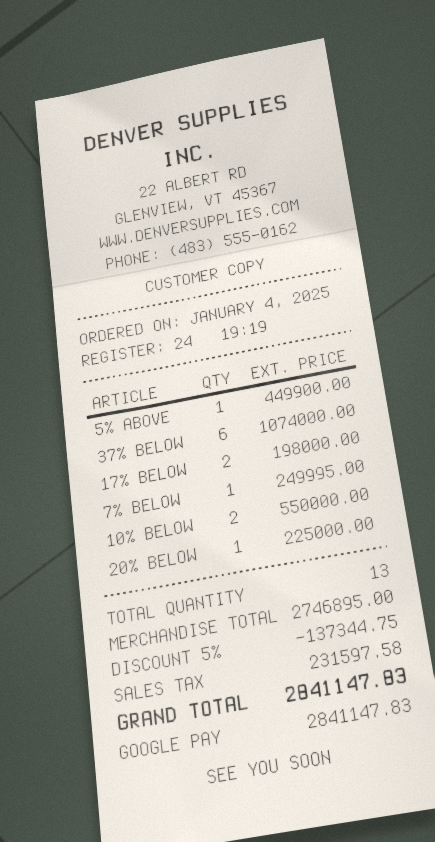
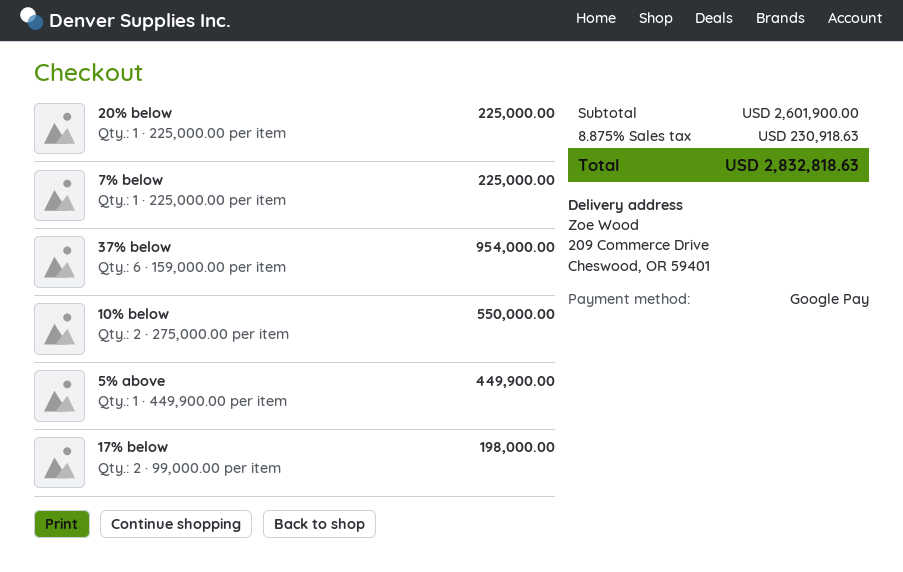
37% BELOW: 6 for 1074000.00 -> 6 for 954000.00
7% BELOW: 1 for 249995.00 -> 1 for 225000.00
subtotal: 2746895.00 -> 2601900.00
discount: 5% = 137344.75 -> none
tax: 231597.58 -> 230918.63
total: 2841147.83 -> 2832818.63

